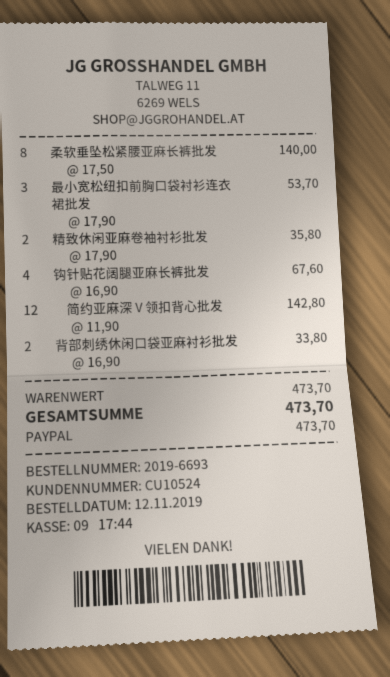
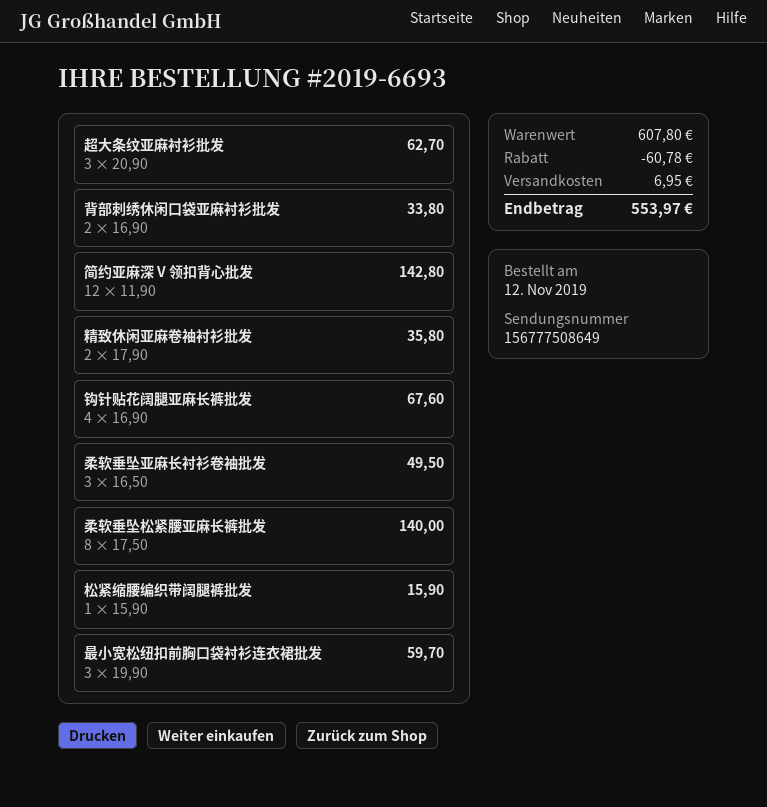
最小宽松纽扣前胸口袋衬衫连衣裙批发: 3 x 17.90 = 53.70 -> 3 x 19.90 = 59.70
超大条纹亚麻衬衫批发: none -> 3 x 20.90 = 62.70
柔软垂坠亚麻长衬衫卷袖批发: none -> 3 x 16.50 = 49.50
松紧缩腰编织带阔腿裤批发: none -> 1 x 15.90 = 15.90
subtotal: 473.70 -> 607.80
discount: none -> 60.78
shipping: none -> 6.95
total: 473.70 -> 553.97

